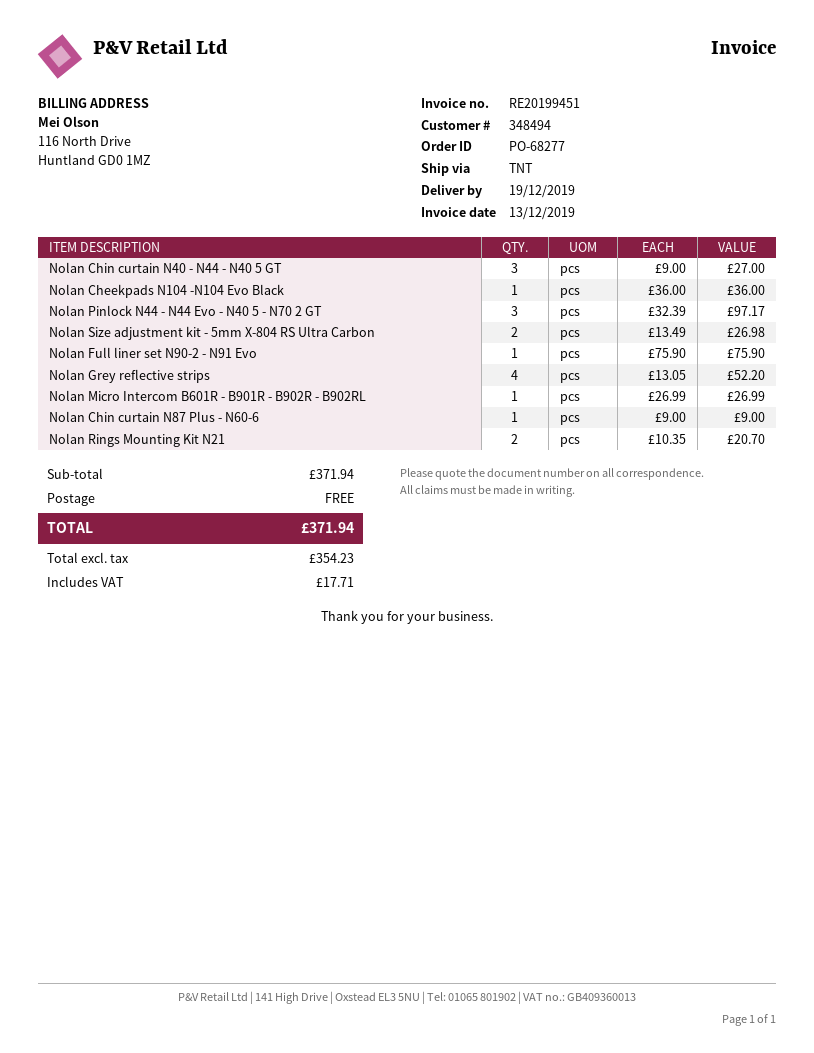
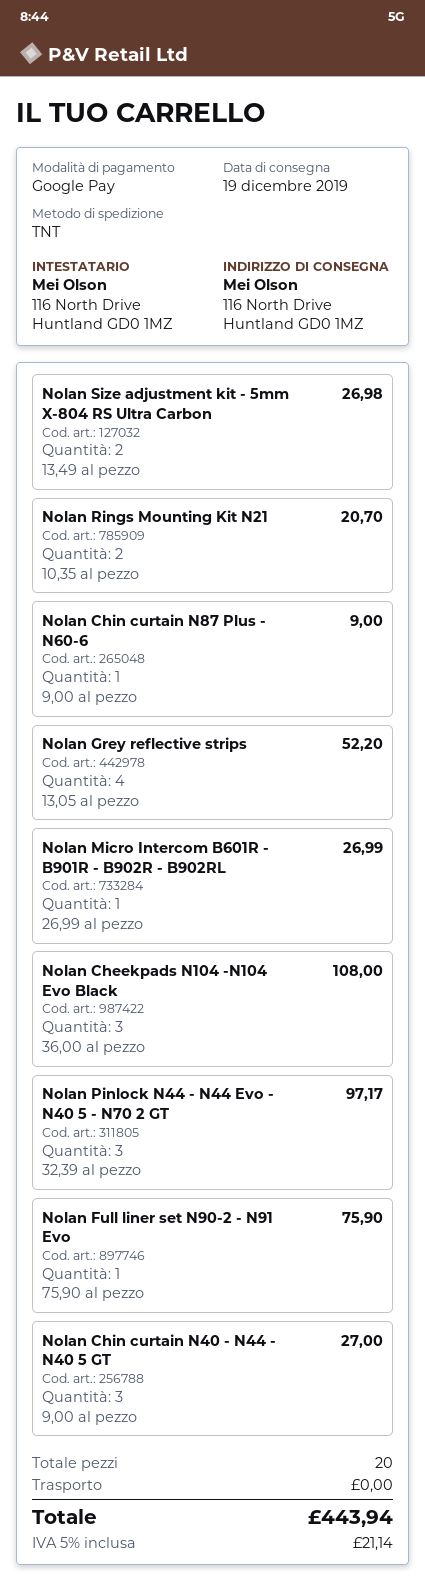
Nolan Cheekpads N104 -N104 Evo Black: 1 x 36.00 = 36.00 -> 3 x 36.00 = 108.00
tax: 17.71 -> 21.14
total: 371.94 -> 443.94

